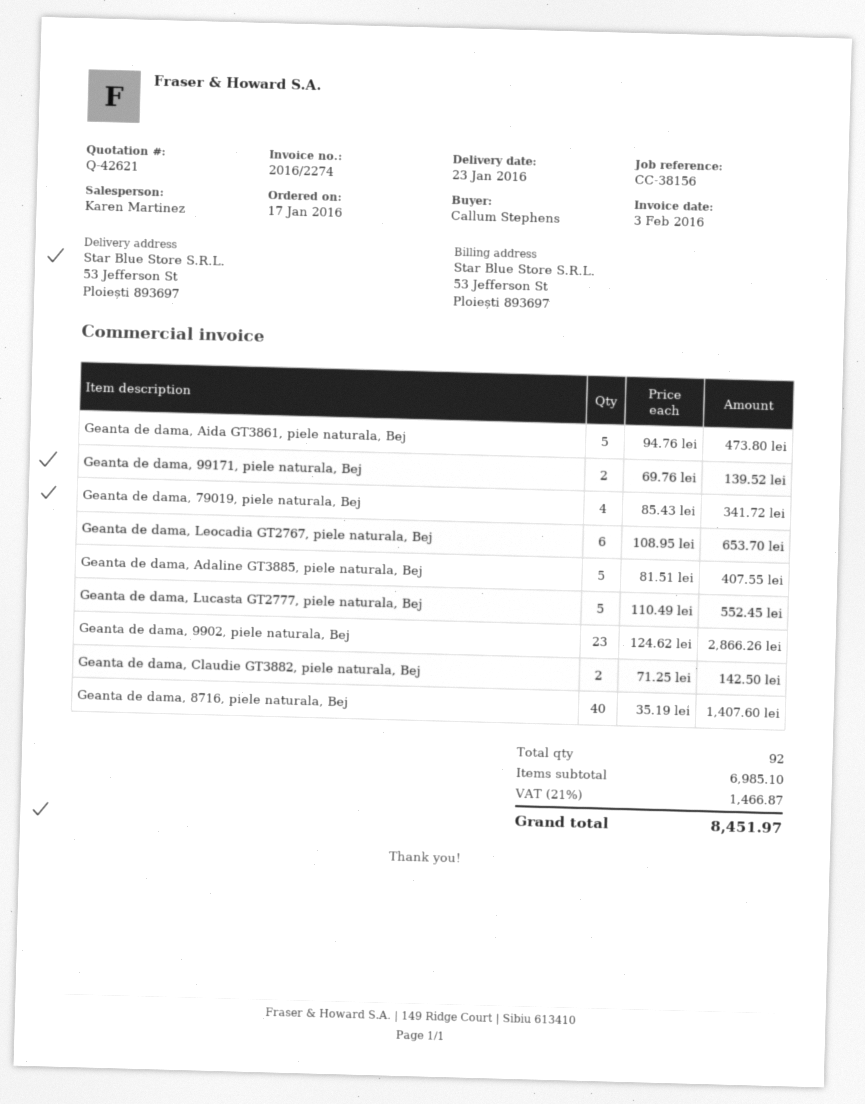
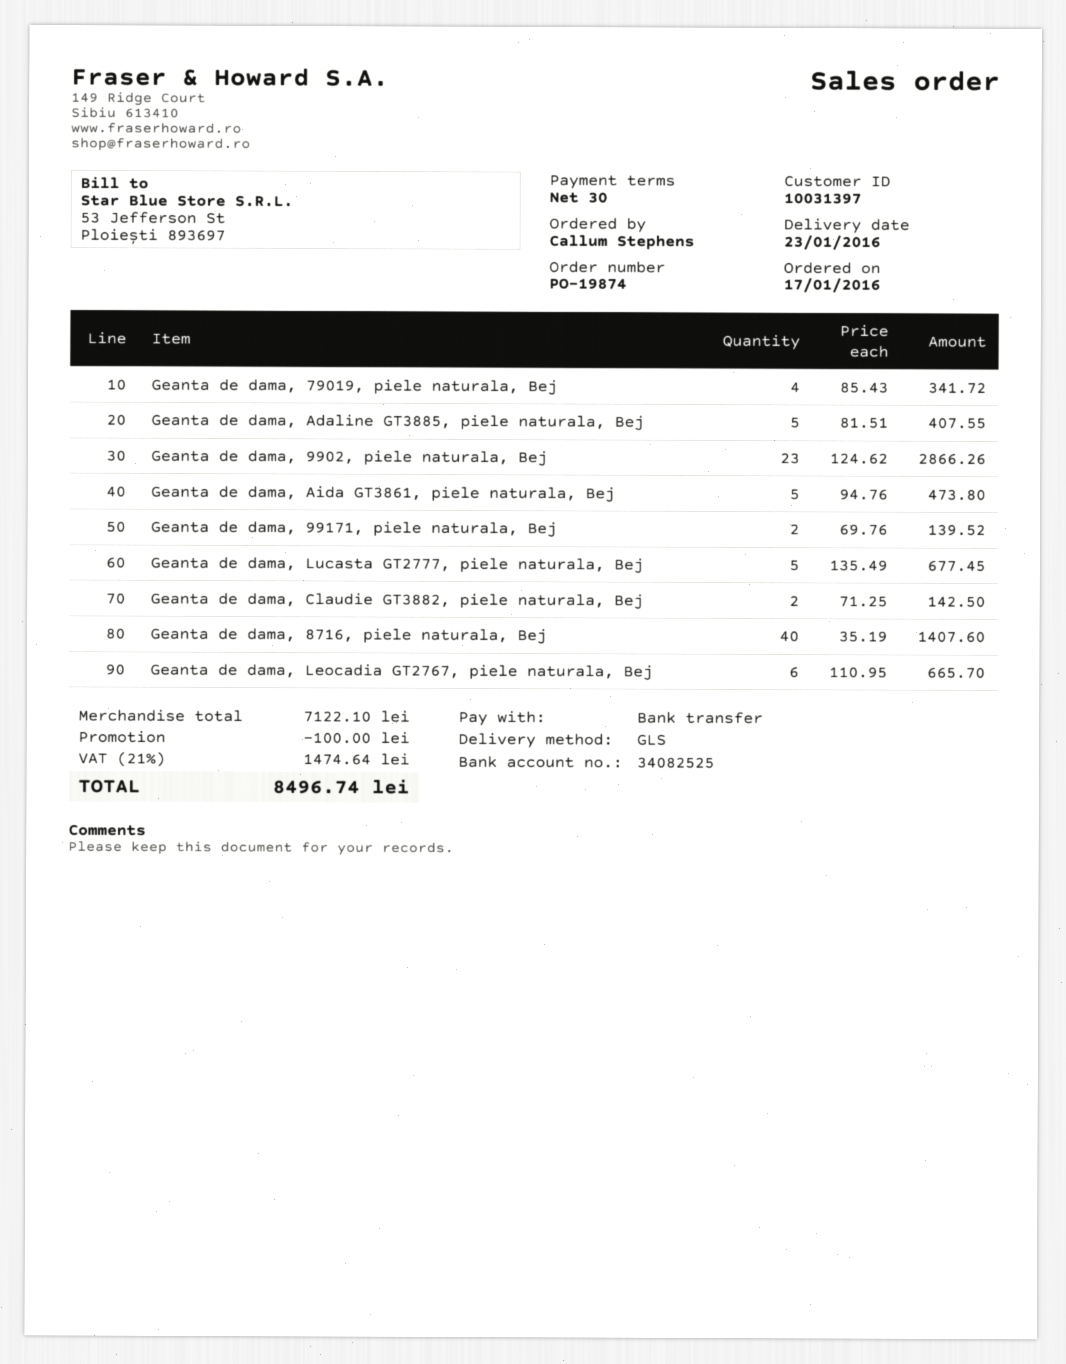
Geanta de dama, Leocadia GT2767, piele naturala, Bej: 6 x 108.95 = 653.70 -> 6 x 110.95 = 665.70
Geanta de dama, Lucasta GT2777, piele naturala, Bej: 5 x 110.49 = 552.45 -> 5 x 135.49 = 677.45
subtotal: 6985.10 -> 7122.10
discount: none -> 100.00
tax: 21% = 1466.87 -> 21% = 1474.64
total: 8451.97 -> 8496.74

